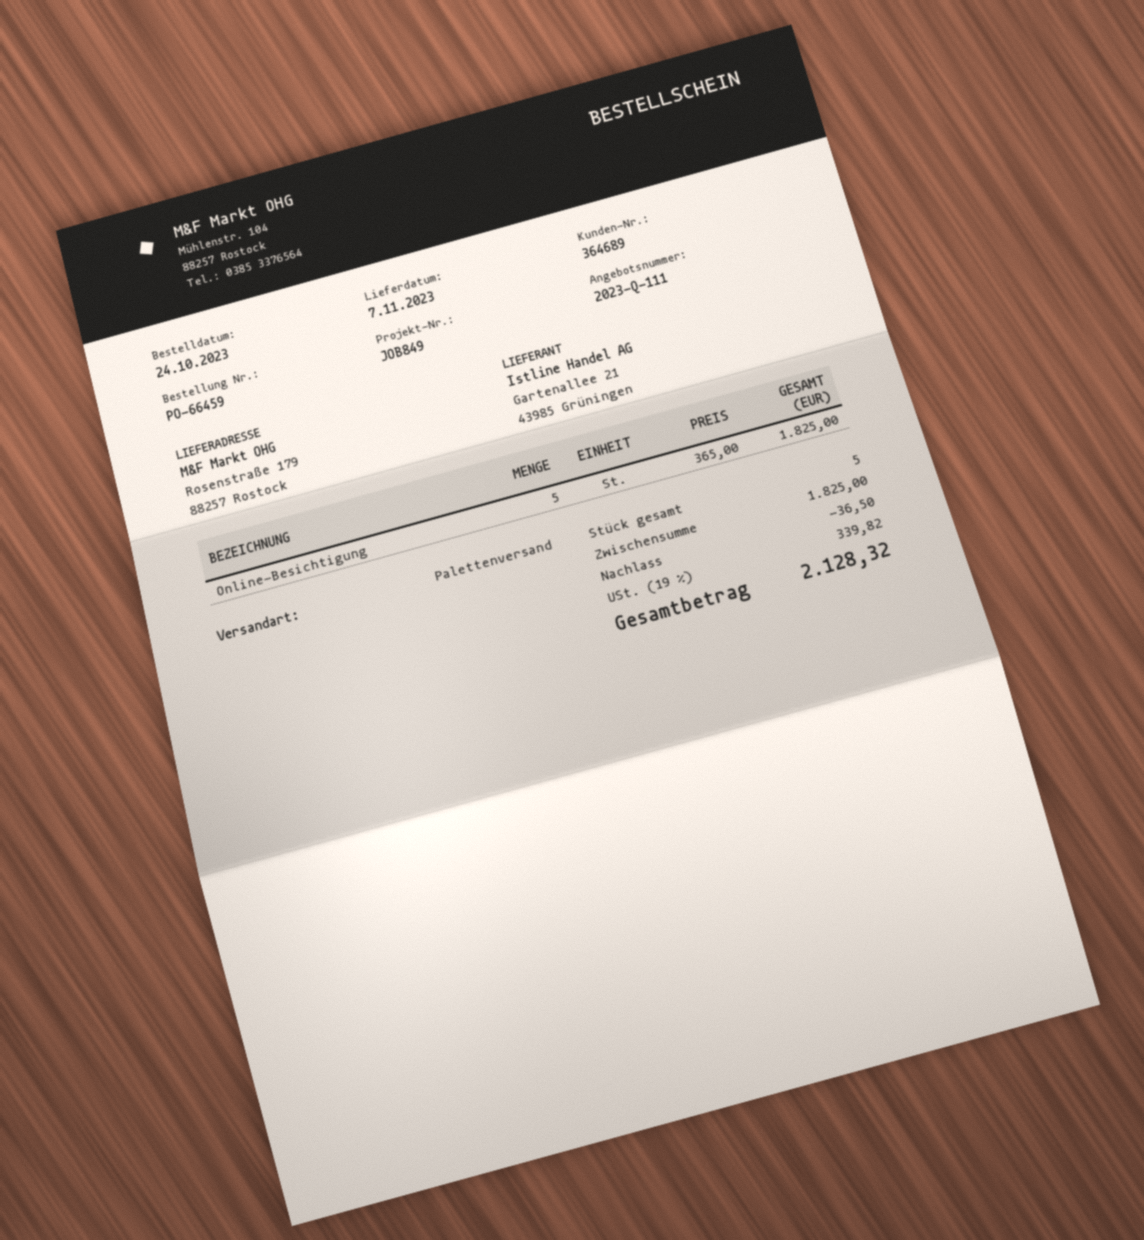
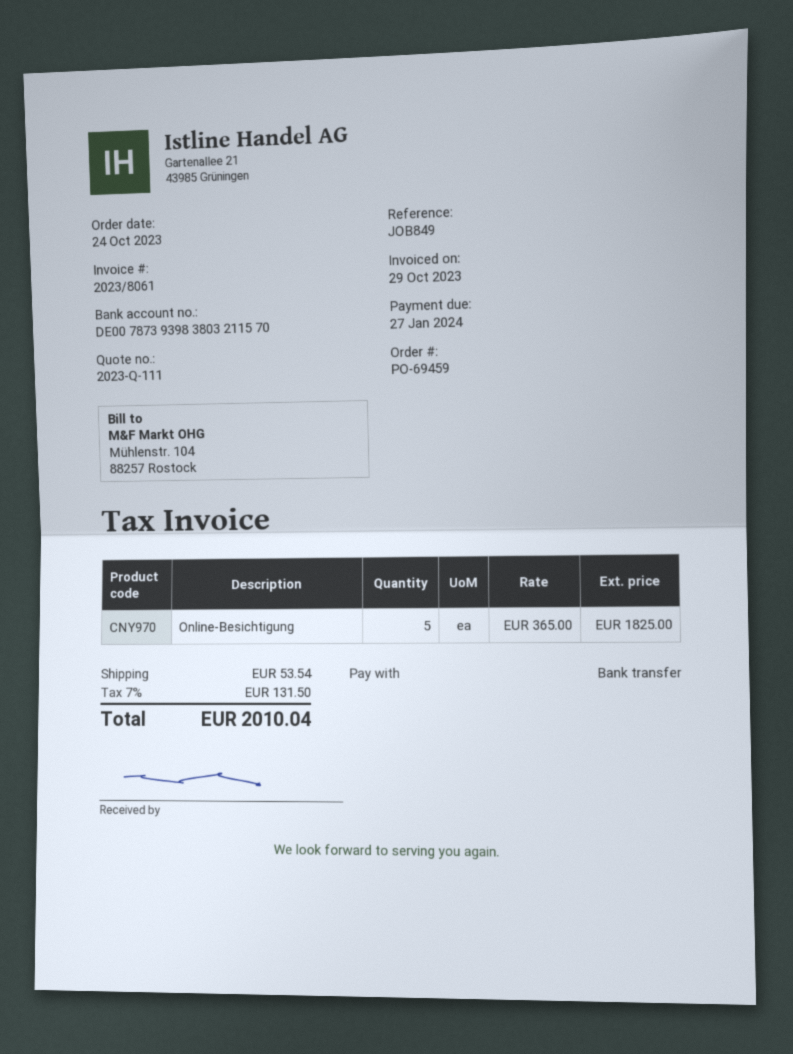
order number: PO-66459 -> PO-69459
discount: 36.50 -> none
shipping: none -> 53.54
tax: 19% = 339.82 -> 7% = 131.50
total: 2128.32 -> 2010.04

